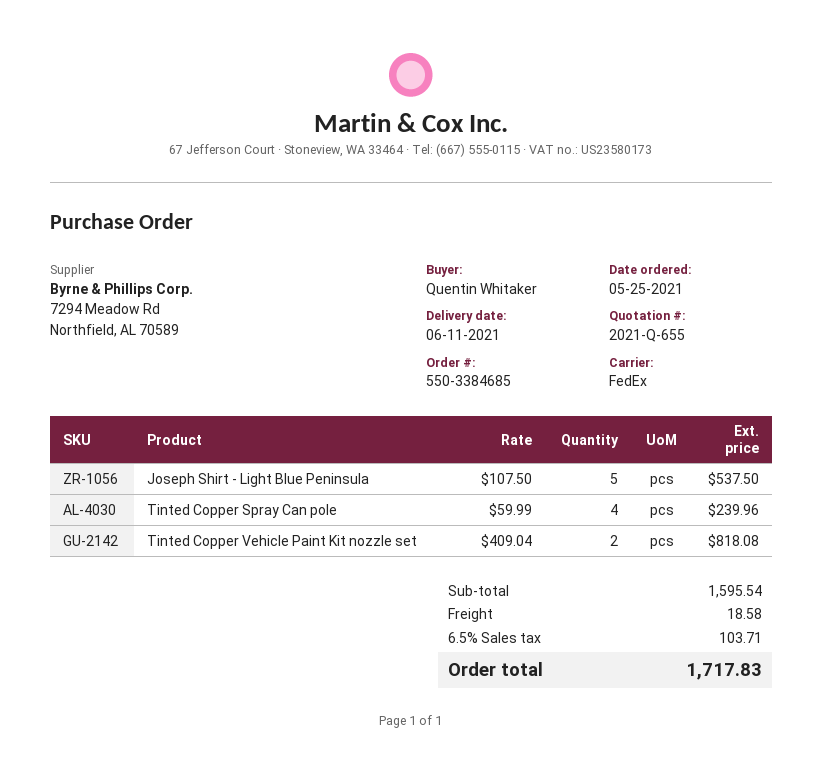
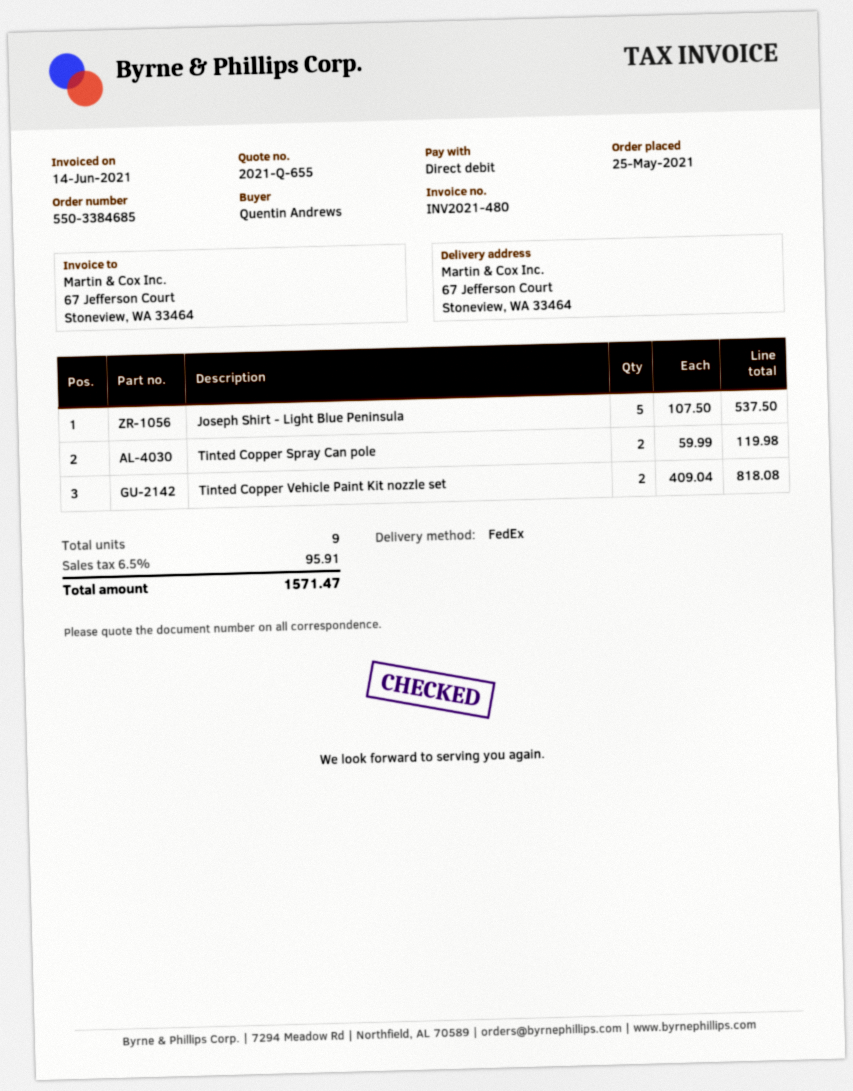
ordered by: Quentin Whitaker -> Quentin Andrews
Tinted Copper Spray Can pole: 4 x 59.99 = 239.96 -> 2 x 59.99 = 119.98
shipping: 18.58 -> none
tax: 6.5% = 103.71 -> 6.5% = 95.91
total: 1717.83 -> 1571.47

